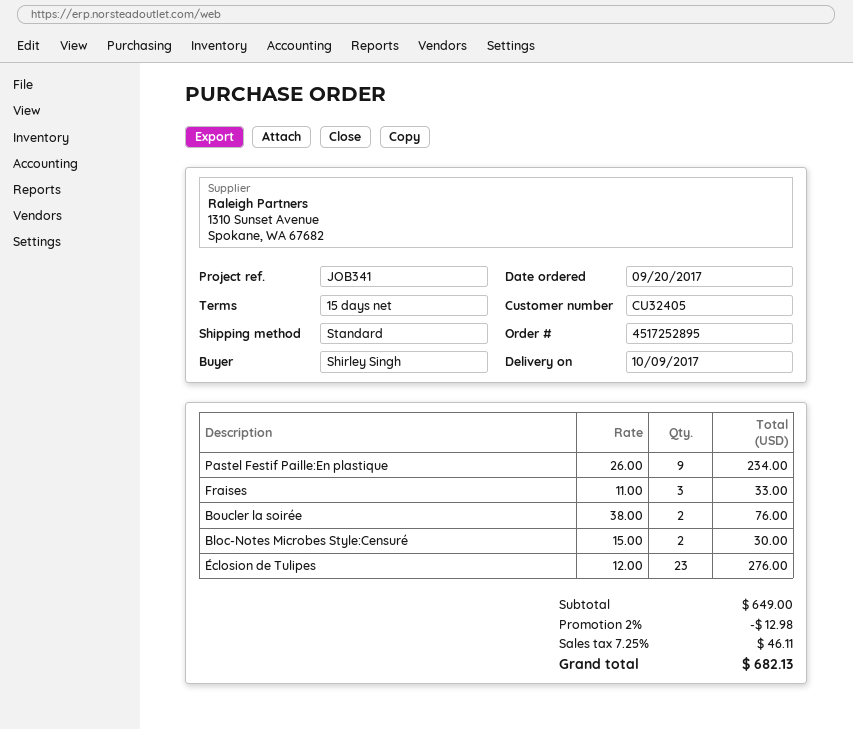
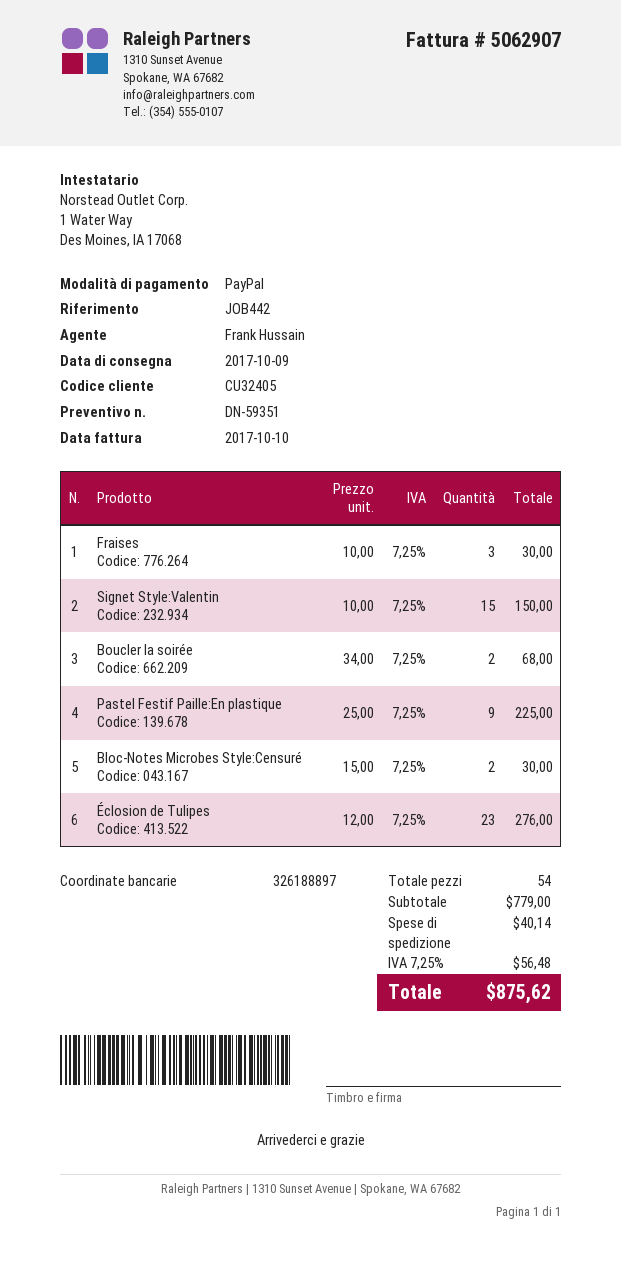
reference: JOB341 -> JOB442
Pastel Festif Paille:En plastique: 9 x 26.00 = 234.00 -> 9 x 25.00 = 225.00
Fraises: 3 x 11.00 = 33.00 -> 3 x 10.00 = 30.00
Boucler la soirée: 2 x 38.00 = 76.00 -> 2 x 34.00 = 68.00
Signet Style:Valentin: none -> 15 x 10.00 = 150.00
subtotal: 649.00 -> 779.00
discount: 2% = 12.98 -> none
shipping: none -> 40.14
tax: 7.25% = 46.11 -> 7.25% = 56.48
total: 682.13 -> 875.62

